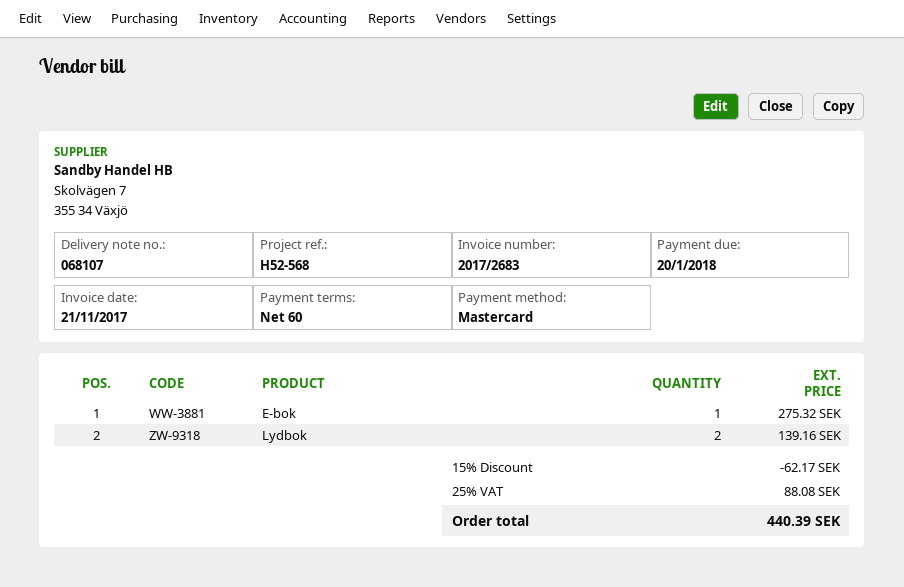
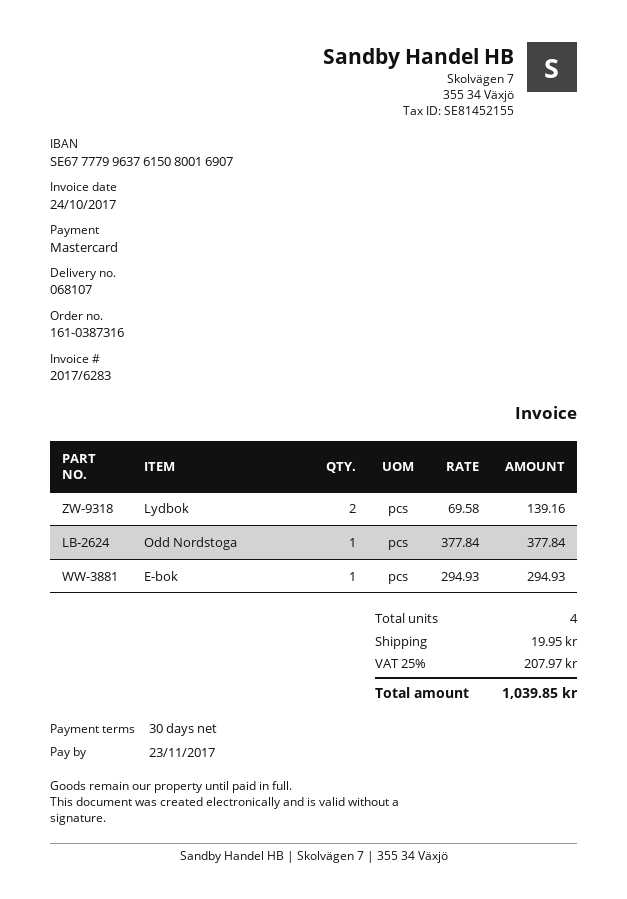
invoice number: 2017/2683 -> 2017/6283
invoice date: 2017-11-21 -> 2017-10-24
payment terms: 60 days -> 30 days
due date: 2018-01-20 -> 2017-11-23
E-bok: 1 for 275.32 -> 1 for 294.93
Odd Nordstoga: none -> 1 for 377.84
discount: 15% = 62.17 -> none
shipping: none -> 19.95
tax: 25% = 88.08 -> 25% = 207.97
total: 440.39 -> 1039.85

